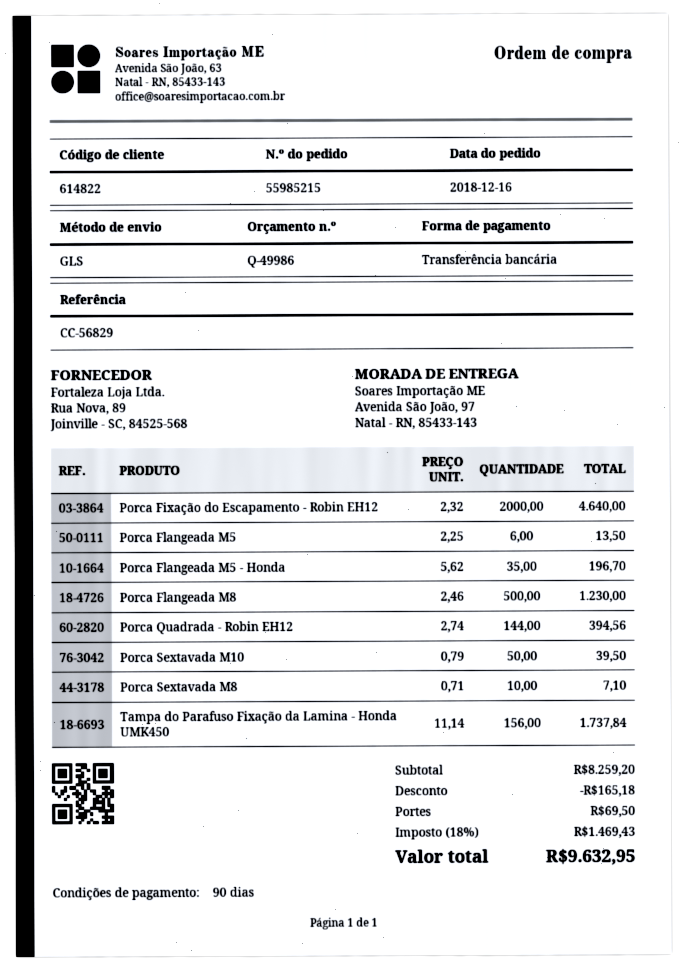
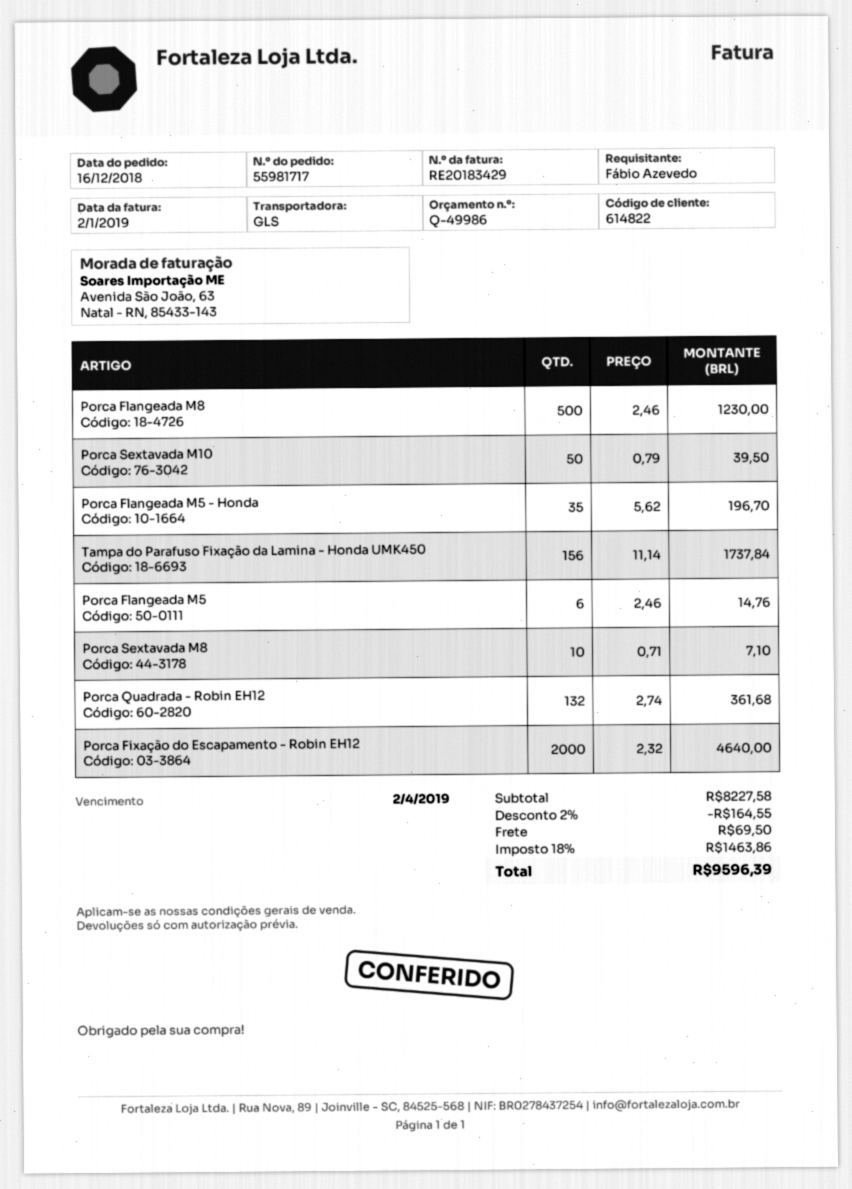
order number: 55985215 -> 55981717
Porca Flangeada M5: 6 x 2.25 = 13.50 -> 6 x 2.46 = 14.76
Porca Quadrada - Robin EH12: 144 x 2.74 = 394.56 -> 132 x 2.74 = 361.68
subtotal: 8259.20 -> 8227.58
discount: 165.18 -> 164.55
tax: 18% = 1469.43 -> 18% = 1463.86
total: 9632.95 -> 9596.39

